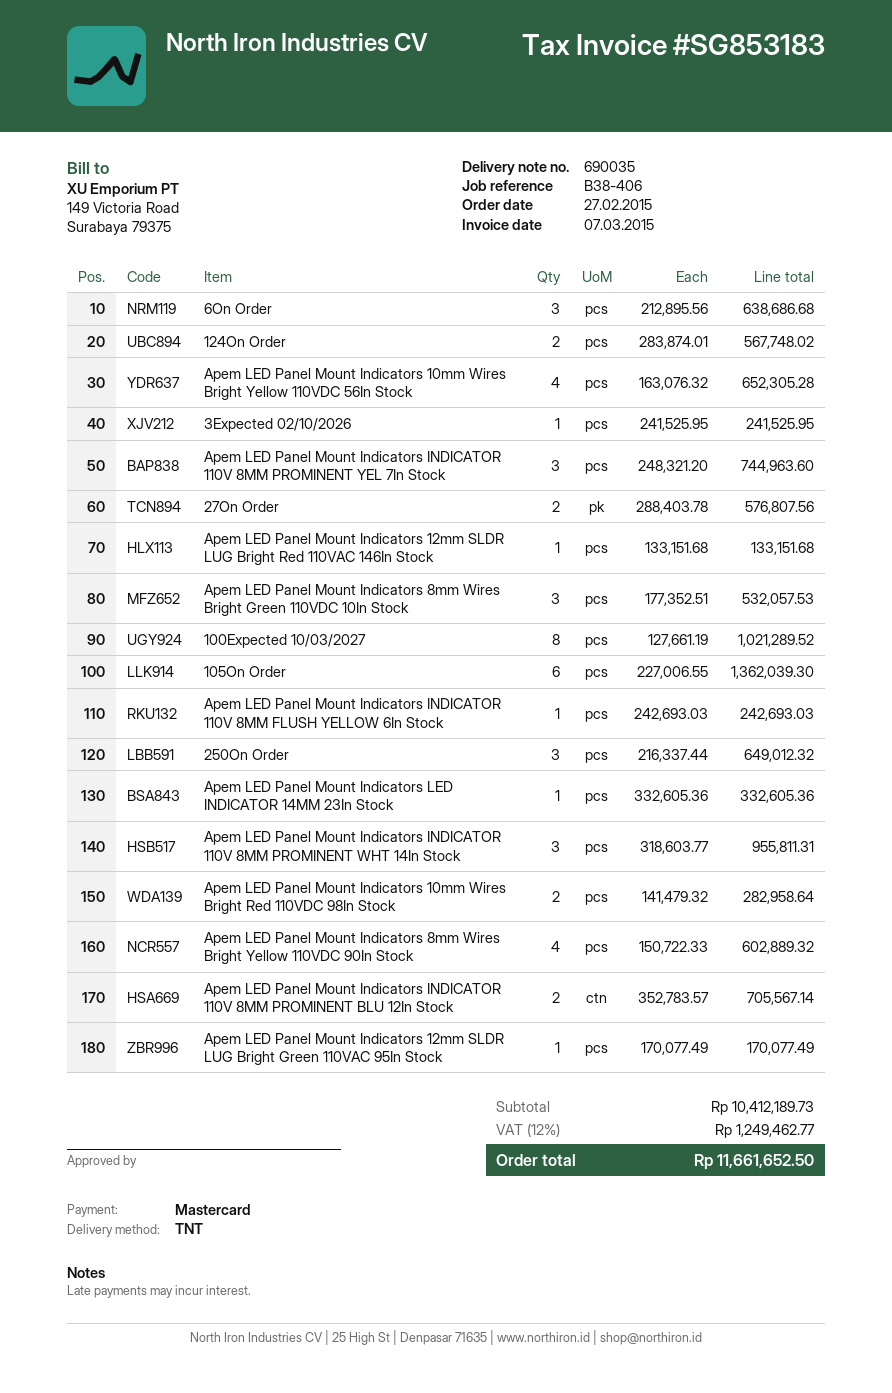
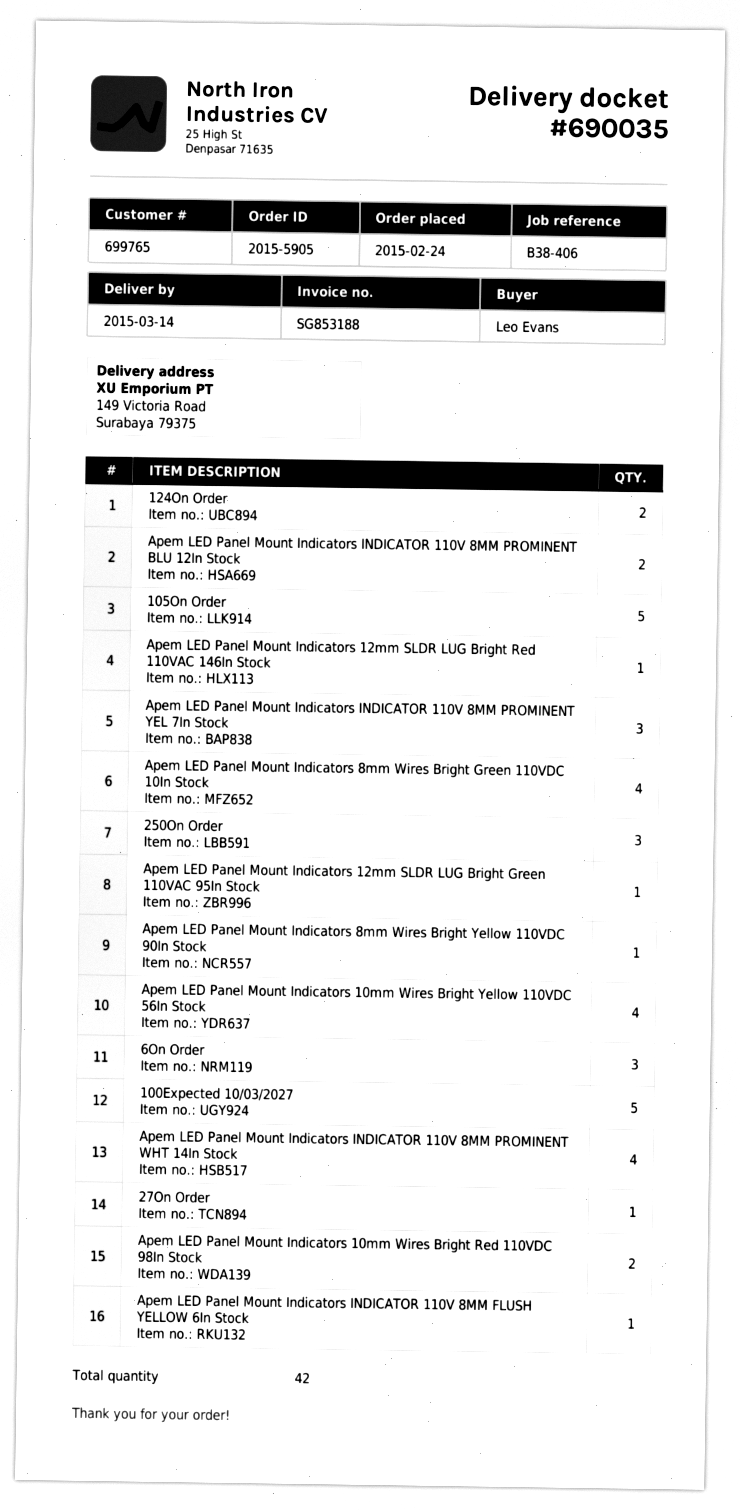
order date: 2015-02-27 -> 2015-02-24
invoice number: SG853183 -> SG853188
3Expected 02/10/2026: 1 -> none
27On Order: 2 -> 1
Apem LED Panel Mount Indicators 8mm Wires Bright Green 110VDC 10In Stock: 3 -> 4
100Expected 10/03/2027: 8 -> 5
105On Order: 6 -> 5
Apem LED Panel Mount Indicators LED INDICATOR 14MM 23In Stock: 1 -> none
Apem LED Panel Mount Indicators INDICATOR 110V 8MM PROMINENT WHT 14In Stock: 3 -> 4
Apem LED Panel Mount Indicators 8mm Wires Bright Yellow 110VDC 90In Stock: 4 -> 1

